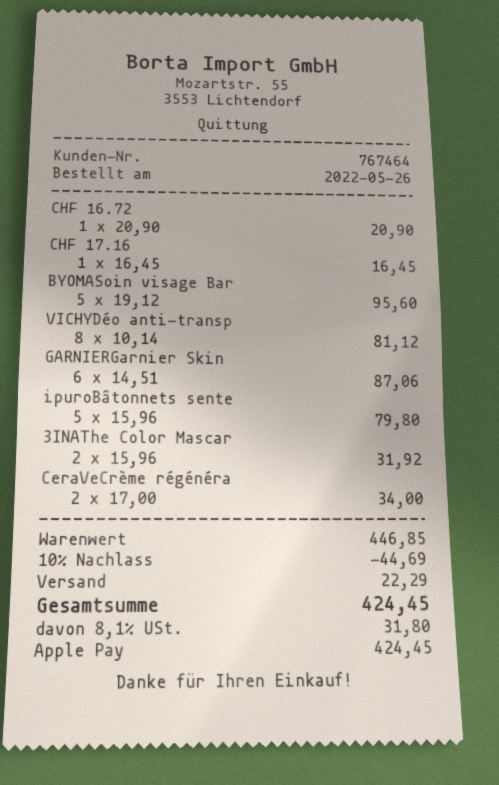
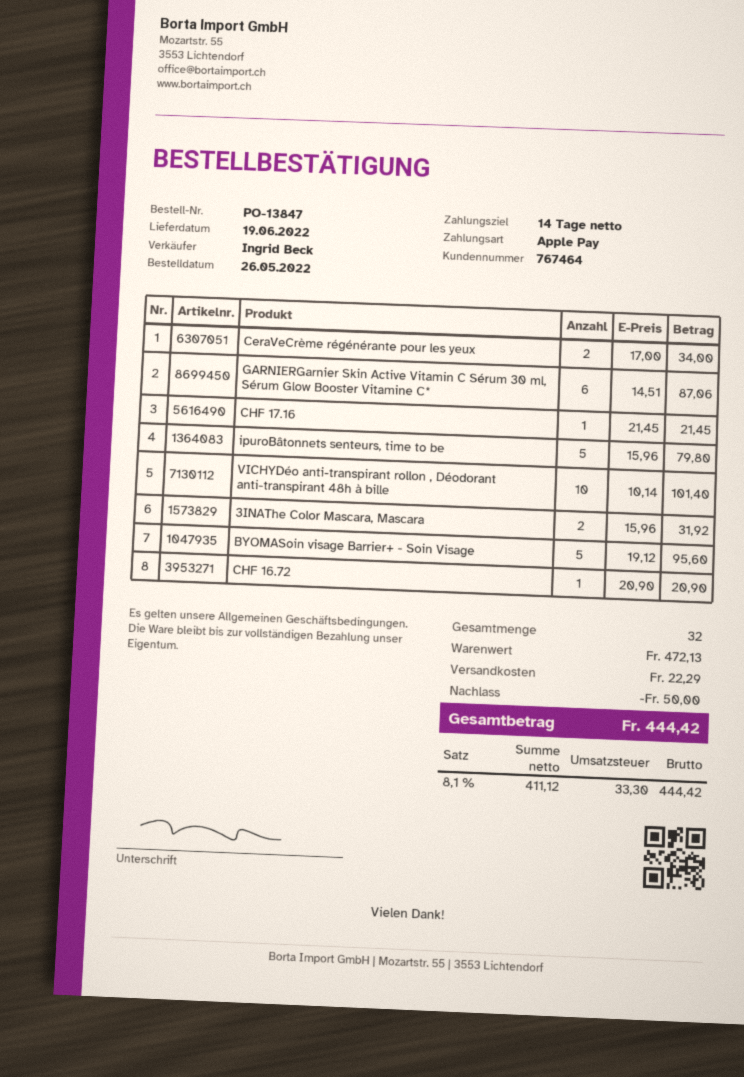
CHF 17.16: 1 x 16.45 = 16.45 -> 1 x 21.45 = 21.45
VICHYDéo anti-transp: 8 x 10.14 = 81.12 -> 10 x 10.14 = 101.40
subtotal: 446.85 -> 472.13
discount: 44.69 -> 50.00
tax: 8.1% = 31.80 -> 8.1% = 33.30
total: 424.45 -> 444.42

